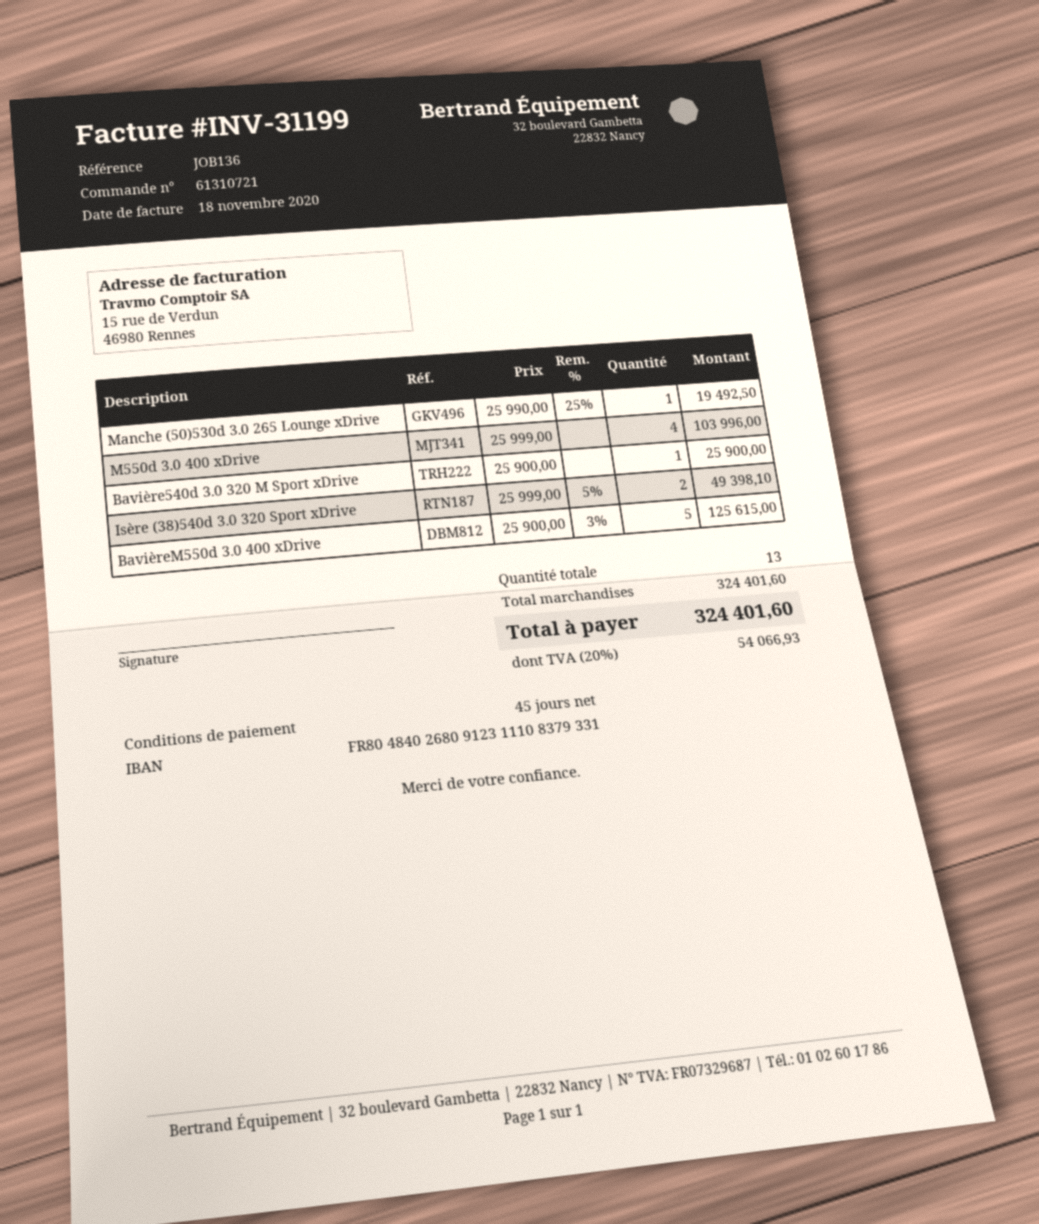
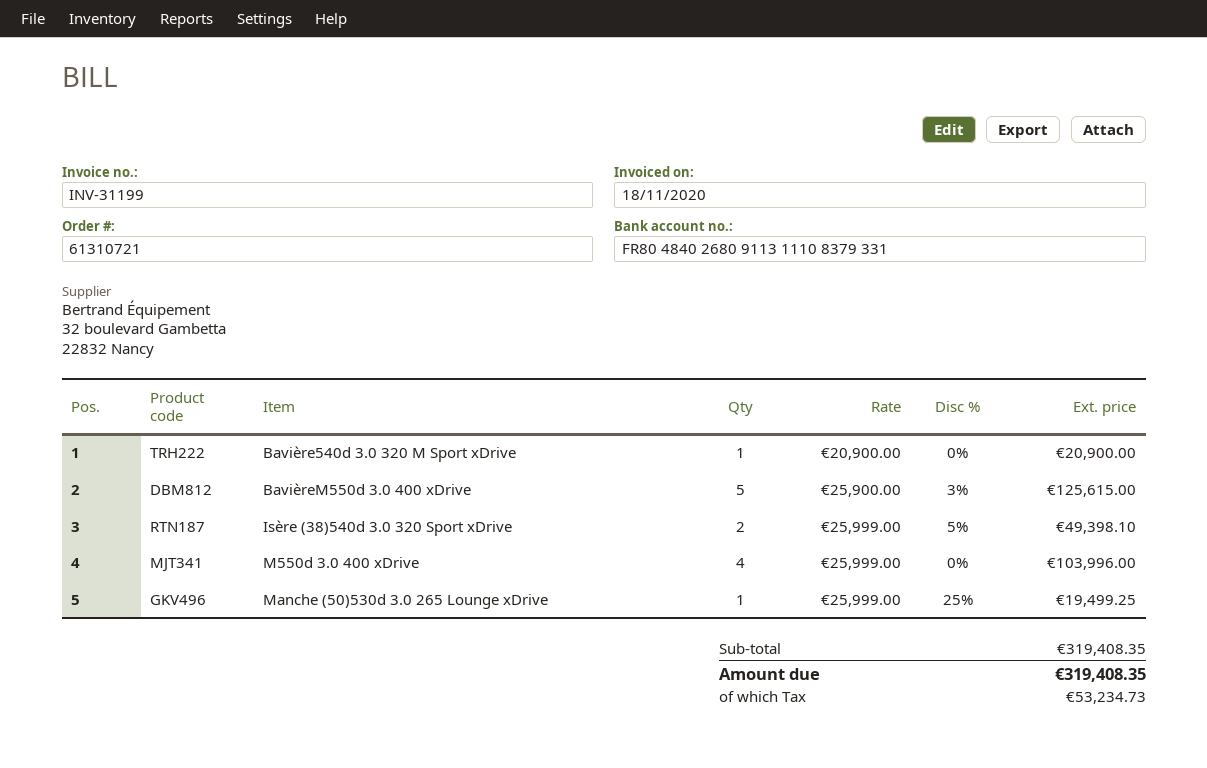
bank account: FR8048402680912311108379331 -> FR8048402680911311108379331
Manche (50)530d 3.0 265 Lounge xDrive: 1 x 25990.00 - 25% = 19492.50 -> 1 x 25999.00 - 25% = 19499.25
Bavière540d 3.0 320 M Sport xDrive: 1 x 25900.00 = 25900.00 -> 1 x 20900.00 = 20900.00
subtotal: 324401.60 -> 319408.35
tax: 54066.93 -> 53234.73
total: 324401.60 -> 319408.35

